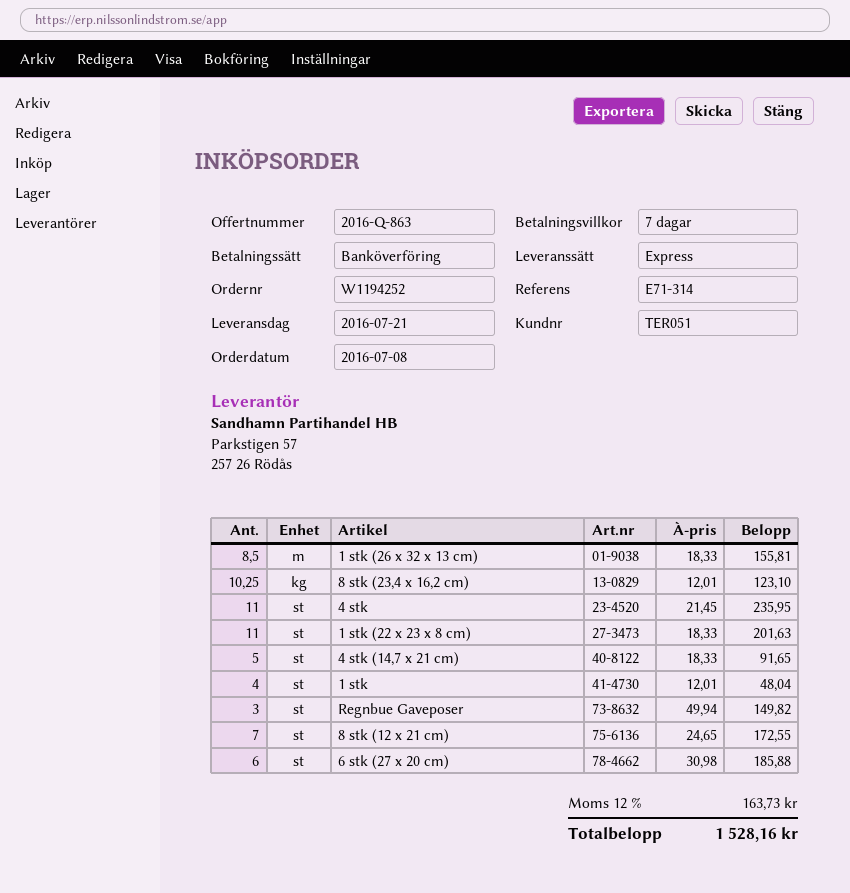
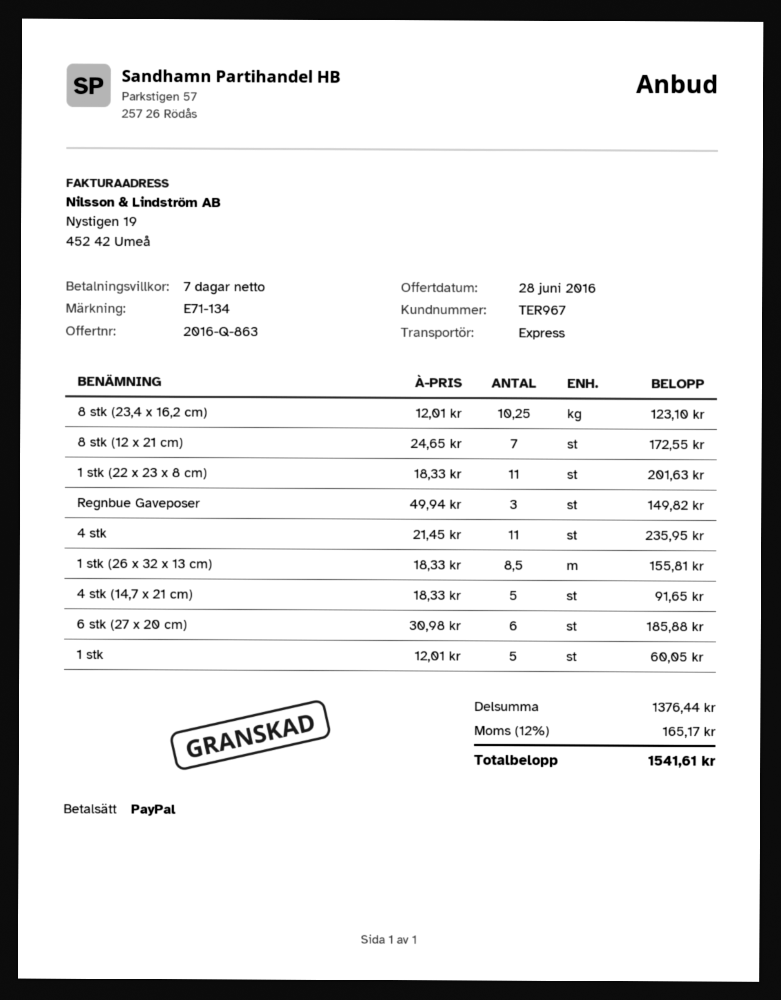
customer number: TER051 -> TER967
reference: E71-314 -> E71-134
payment method: bank transfer -> PayPal
1 stk: 4 x 12.01 = 48.04 -> 5 x 12.01 = 60.05
tax: 12% = 163.73 -> 12% = 165.17
total: 1528.16 -> 1541.61

